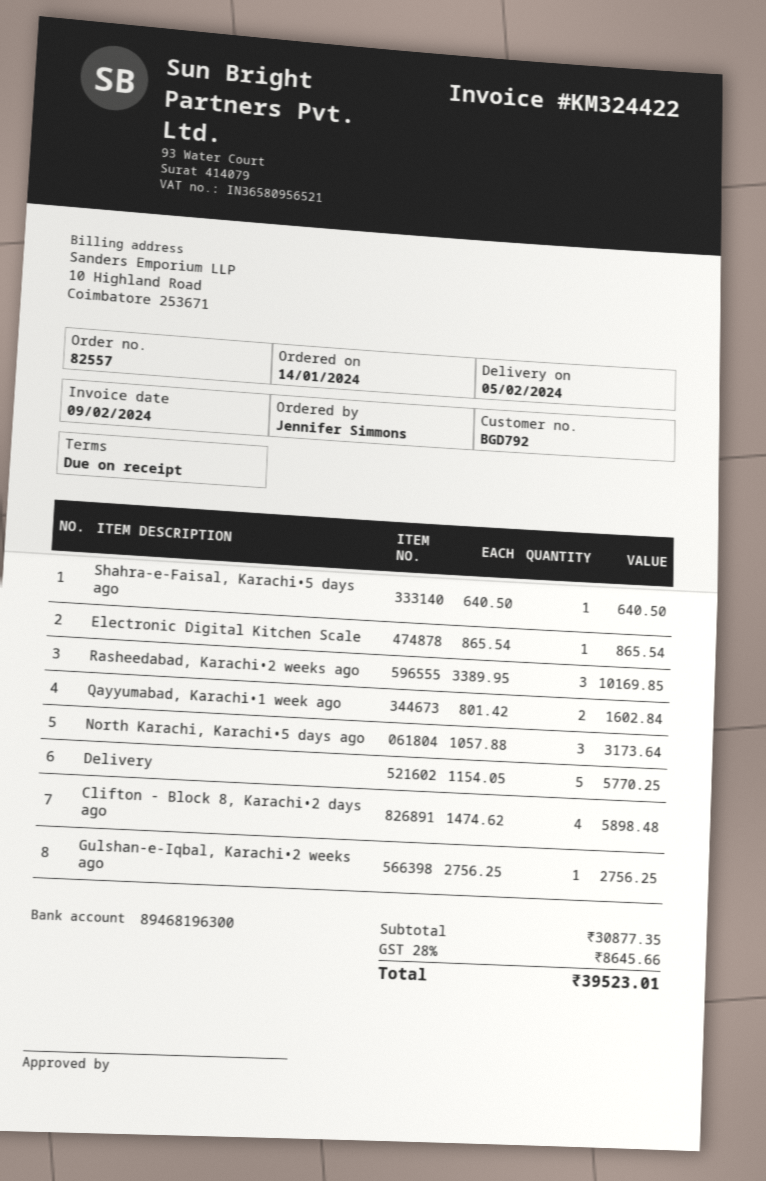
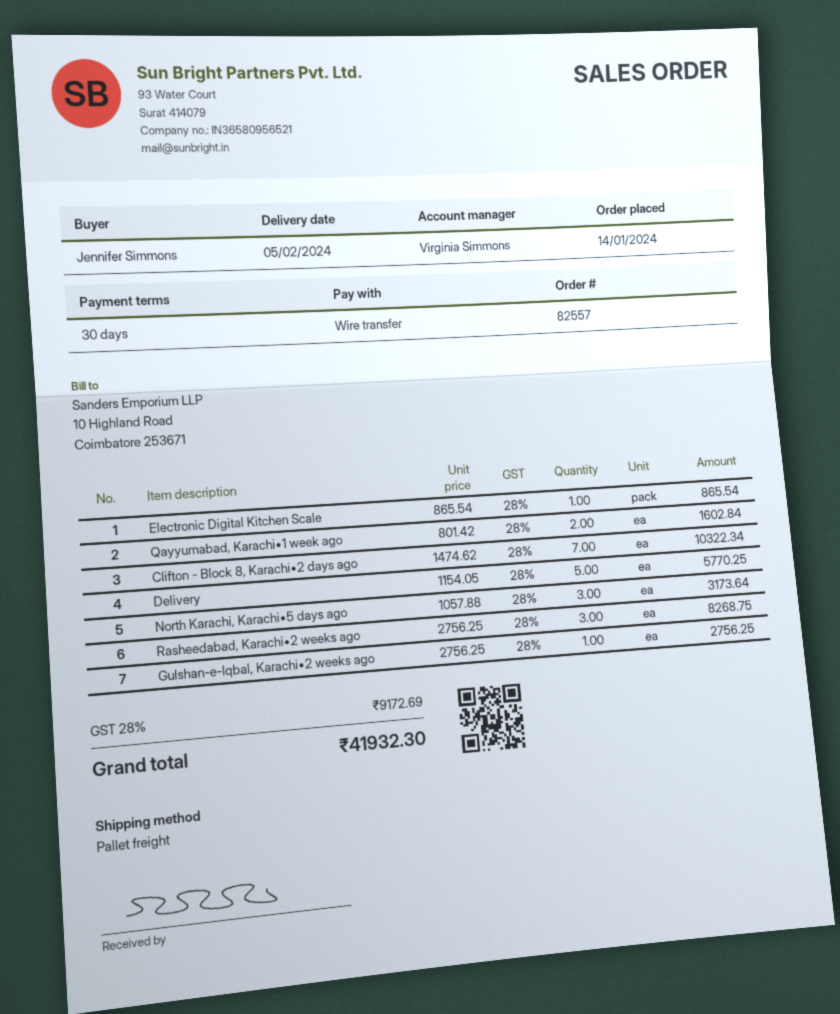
payment terms: on receipt -> 30 days
Shahra-e-Faisal, Karachi•5 days ago: 1 x 640.50 = 640.50 -> none
Rasheedabad, Karachi•2 weeks ago: 3 x 3389.95 = 10169.85 -> 3 x 2756.25 = 8268.75
Clifton - Block 8, Karachi•2 days ago: 4 x 1474.62 = 5898.48 -> 7 x 1474.62 = 10322.34
tax: 28% = 8645.66 -> 28% = 9172.69
total: 39523.01 -> 41932.30

